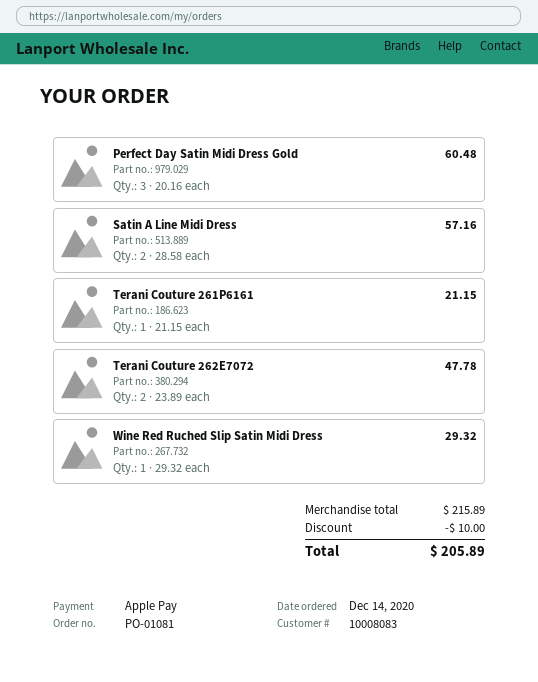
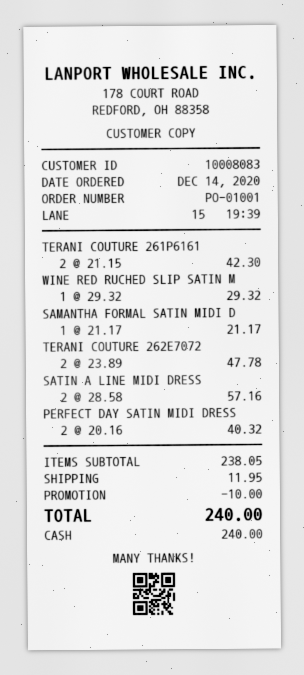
order number: PO-01081 -> PO-01001
payment method: Apple Pay -> cash
Perfect Day Satin Midi Dress Gold: 3 x 20.16 = 60.48 -> 2 x 20.16 = 40.32
Terani Couture 261P6161: 1 x 21.15 = 21.15 -> 2 x 21.15 = 42.30
SAMANTHA FORMAL SATIN MIDI D: none -> 1 x 21.17 = 21.17
subtotal: 215.89 -> 238.05
shipping: none -> 11.95
total: 205.89 -> 240.00

